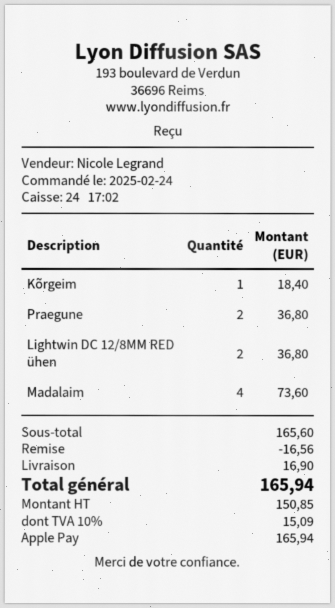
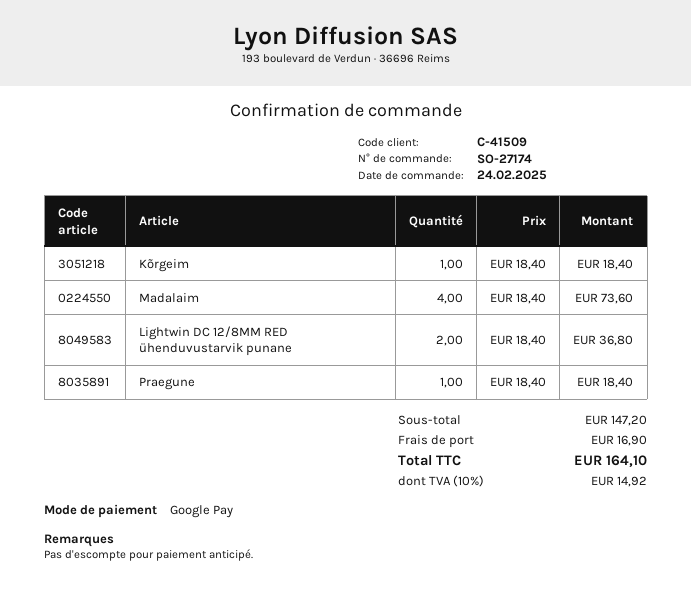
payment method: Apple Pay -> Google Pay
Praegune: 2 for 36.80 -> 1 for 18.40
subtotal: 165.60 -> 147.20
discount: 16.56 -> none
tax: 10% = 15.09 -> 10% = 14.92
total: 165.94 -> 164.10

